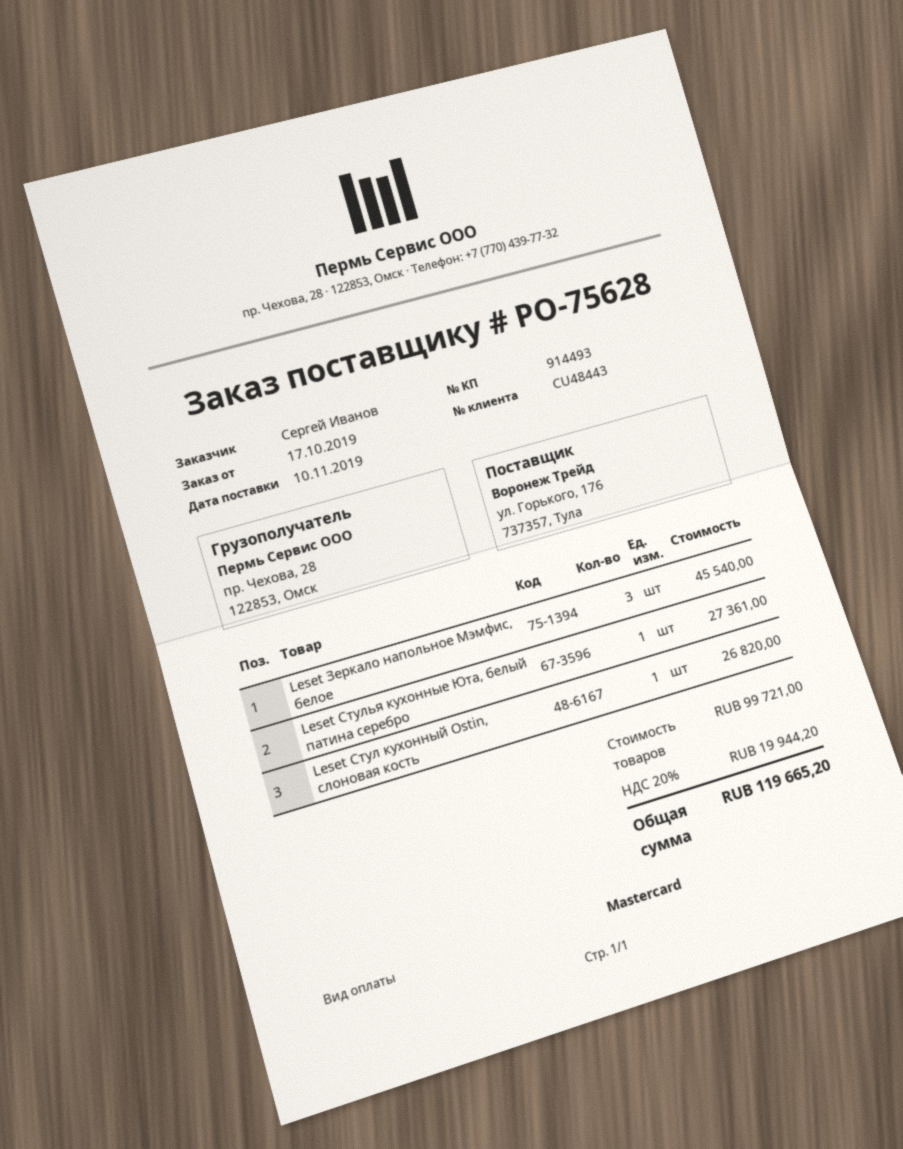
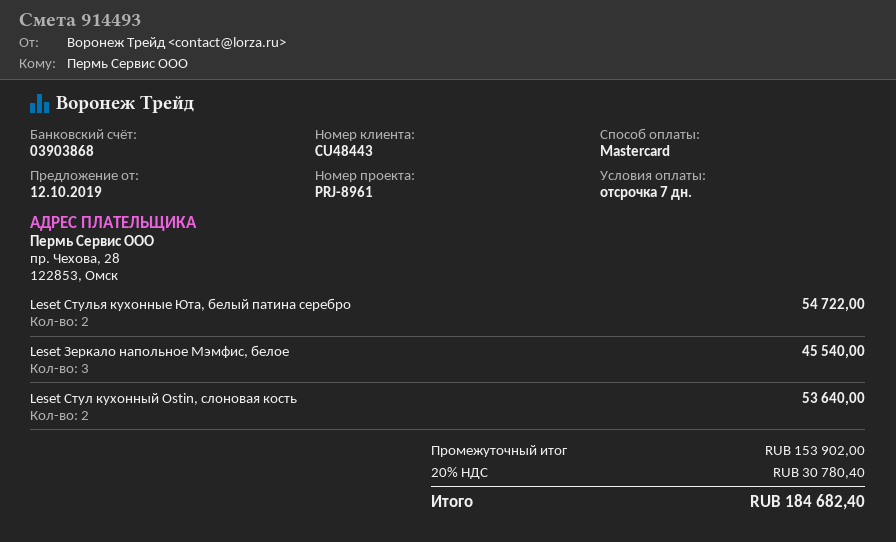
Leset Стулья кухонные Юта, белый патина серебро: 1 for 27361.00 -> 2 for 54722.00
Leset Стул кухонный Ostin, слоновая кость: 1 for 26820.00 -> 2 for 53640.00
subtotal: 99721.00 -> 153902.00
tax: 20% = 19944.20 -> 20% = 30780.40
total: 119665.20 -> 184682.40

